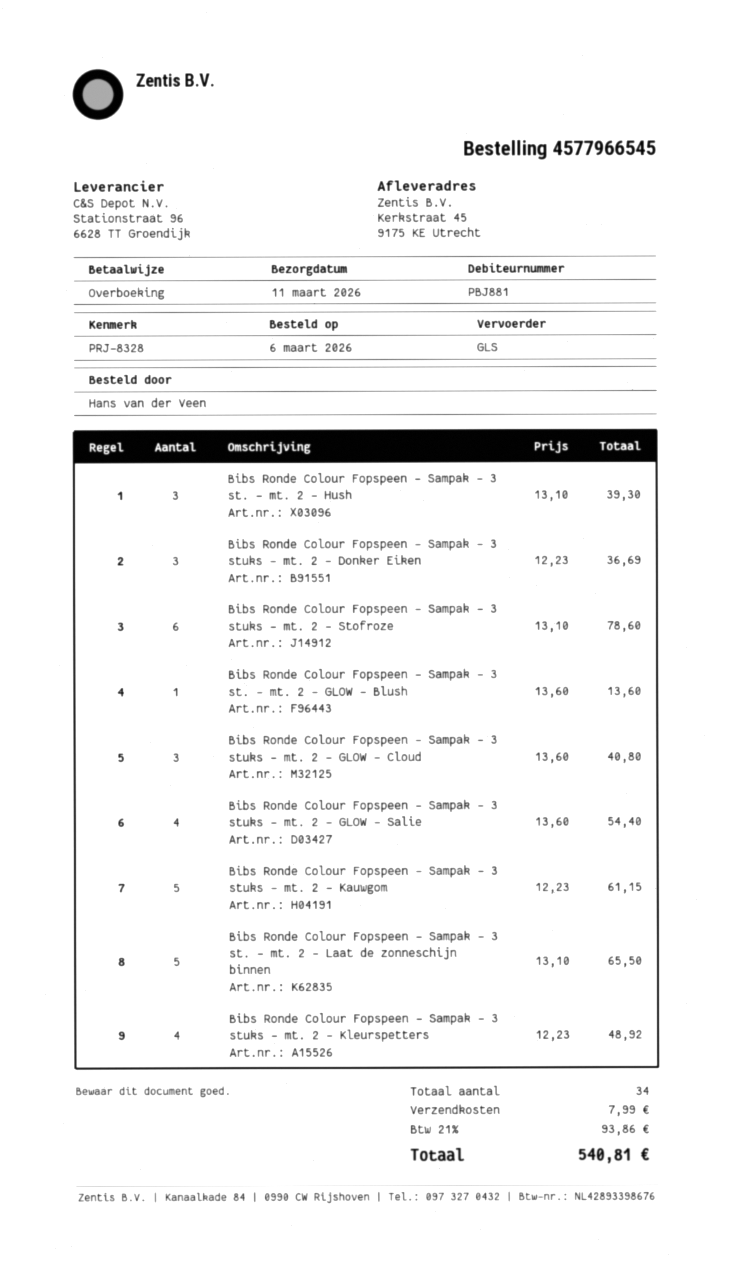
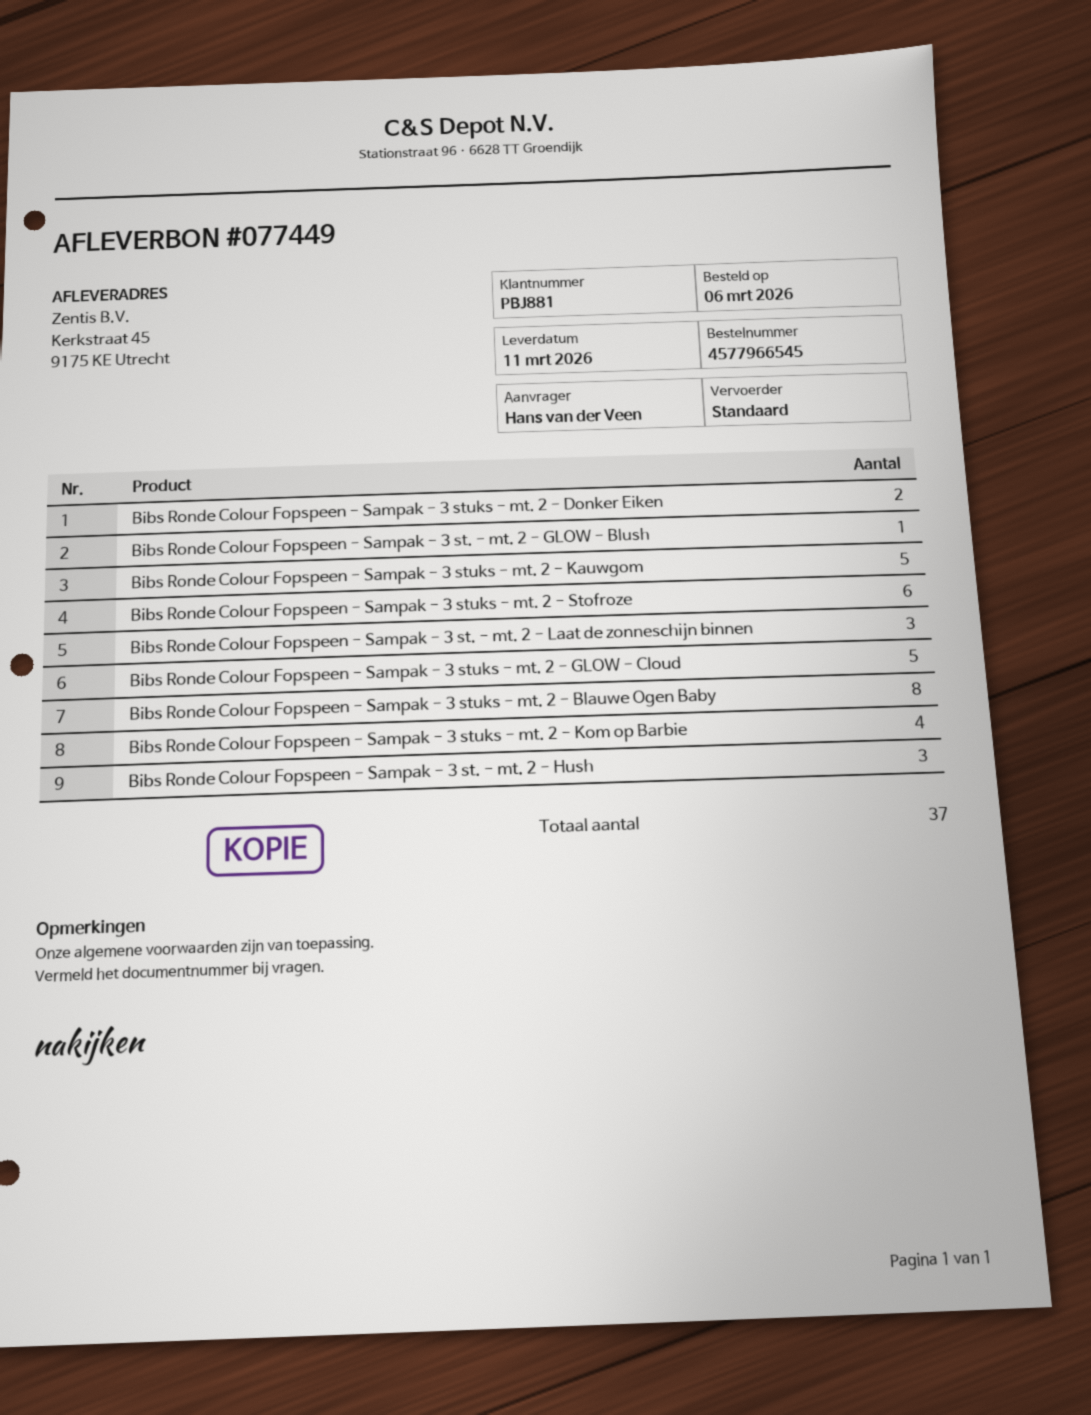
shipping method: GLS -> standard
Bibs Ronde Colour Fopspeen - Sampak - 3 stuks - mt. 2 - Donker Eiken: 3 -> 2
Bibs Ronde Colour Fopspeen - Sampak - 3 stuks - mt. 2 - GLOW - Cloud: 3 -> 5
Bibs Ronde Colour Fopspeen - Sampak - 3 stuks - mt. 2 - GLOW - Salie: 4 -> none
Bibs Ronde Colour Fopspeen - Sampak - 3 st. - mt. 2 - Laat de zonneschijn binnen: 5 -> 3
Bibs Ronde Colour Fopspeen - Sampak - 3 stuks - mt. 2 - Kleurspetters: 4 -> none
Bibs Ronde Colour Fopspeen - Sampak - 3 stuks - mt. 2 - Blauwe Ogen Baby: none -> 8
Bibs Ronde Colour Fopspeen - Sampak - 3 stuks - mt. 2 - Kom op Barbie: none -> 4
total quantity: 34 -> 37

